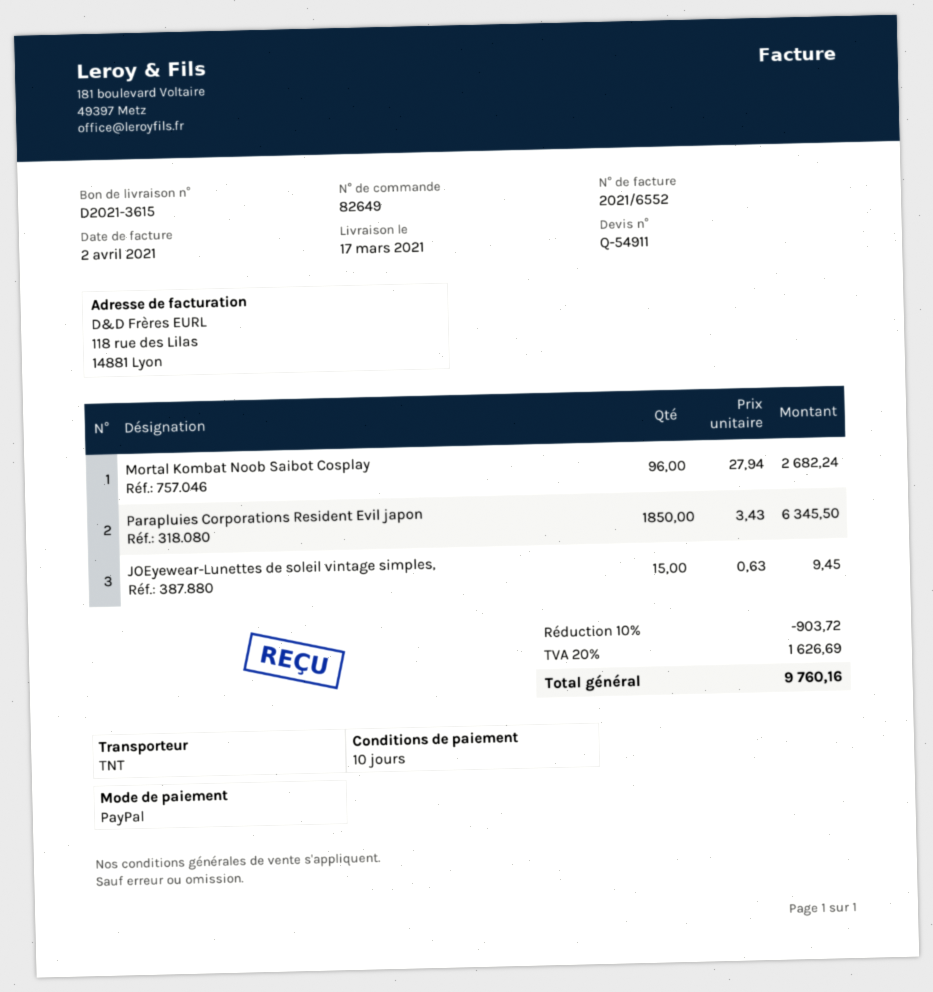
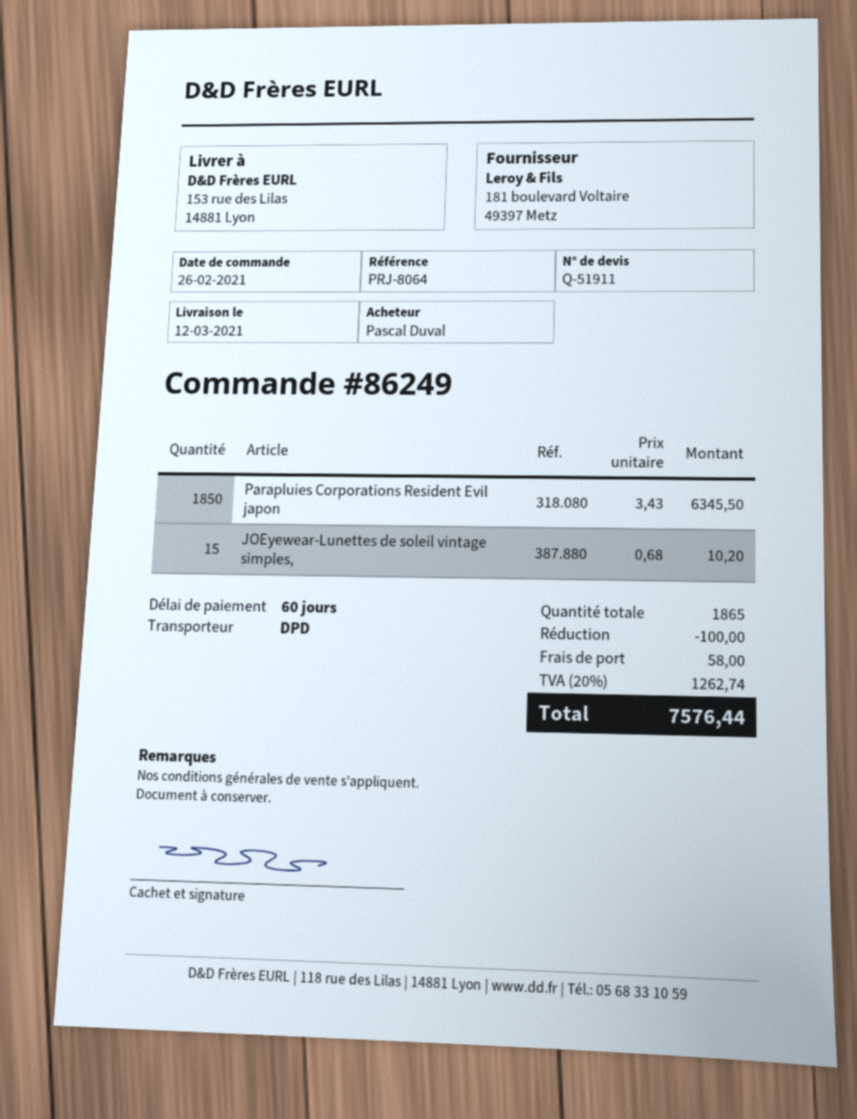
quote number: Q-54911 -> Q-51911
order number: 82649 -> 86249
delivery date: 2021-03-17 -> 2021-03-12
payment terms: 10 days -> 60 days
shipping method: TNT -> DPD
Mortal Kombat Noob Saibot Cosplay: 96 x 27.94 = 2682.24 -> none
JOEyewear-Lunettes de soleil vintage simples,: 15 x 0.63 = 9.45 -> 15 x 0.68 = 10.20
discount: 903.72 -> 100.00
shipping: none -> 58.00
tax: 20% = 1626.69 -> 20% = 1262.74
total: 9760.16 -> 7576.44

